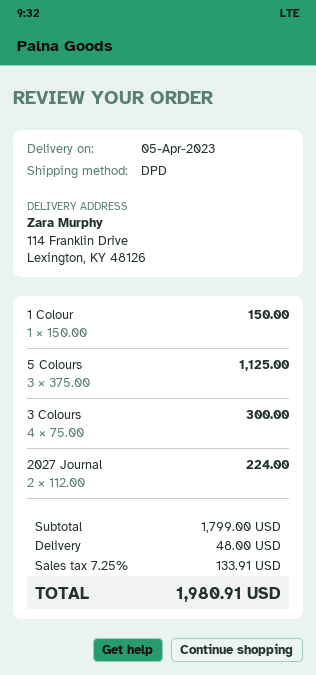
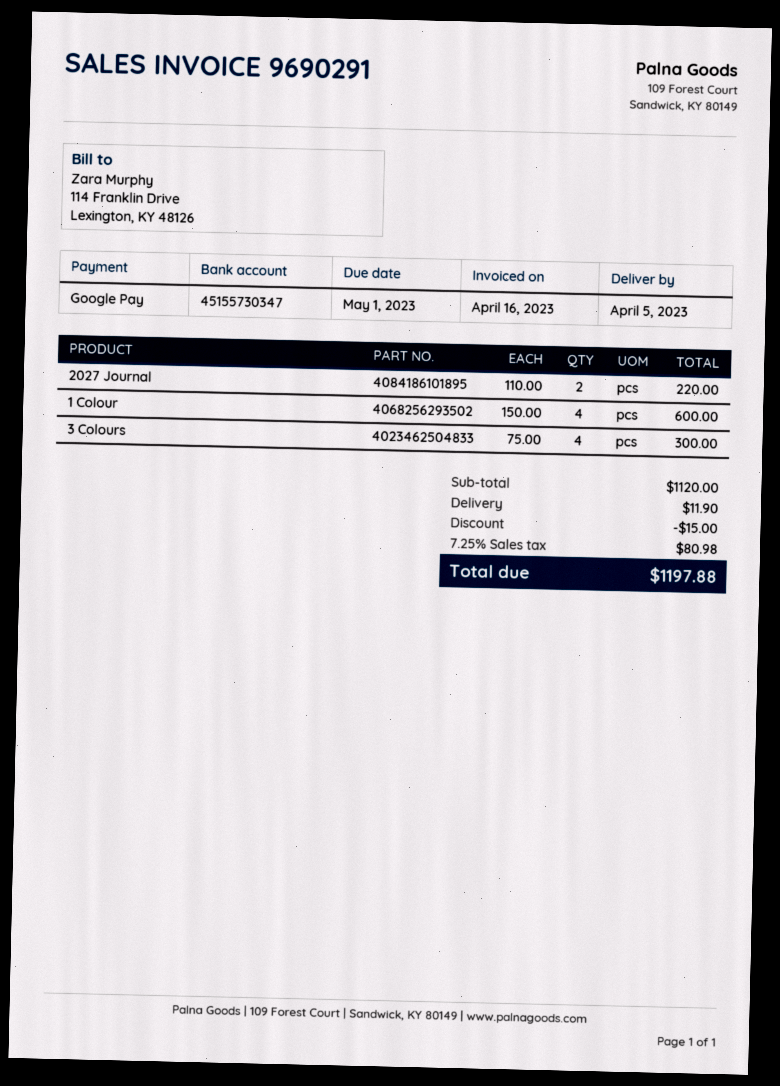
1 Colour: 1 x 150.00 = 150.00 -> 4 x 150.00 = 600.00
5 Colours: 3 x 375.00 = 1125.00 -> none
2027 Journal: 2 x 112.00 = 224.00 -> 2 x 110.00 = 220.00
subtotal: 1799.00 -> 1120.00
discount: none -> 15.00
shipping: 48.00 -> 11.90
tax: 7.25% = 133.91 -> 7.25% = 80.98
total: 1980.91 -> 1197.88

